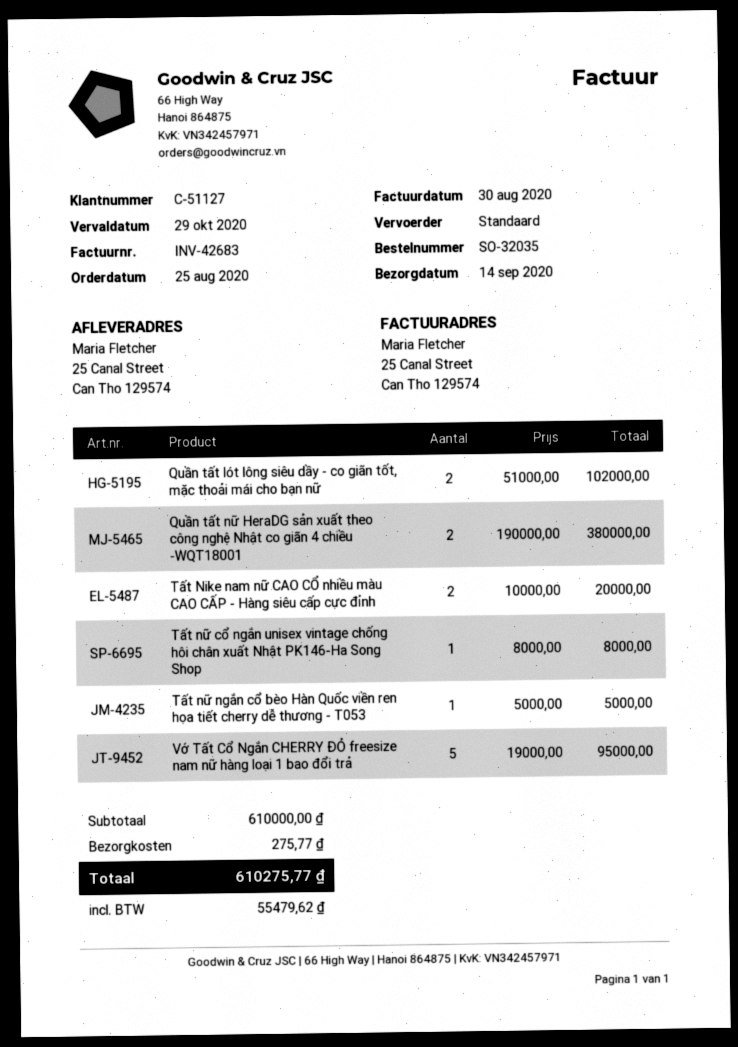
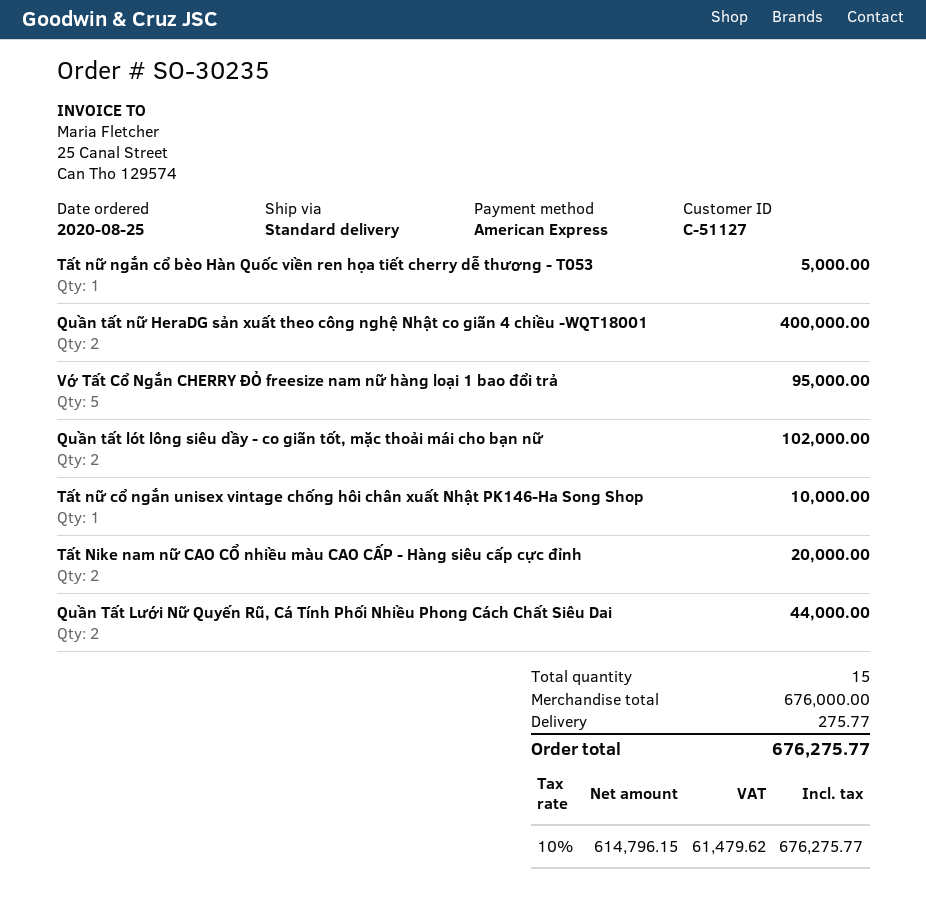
order number: SO-32035 -> SO-30235
Quần tất nữ HeraDG sản xuất theo công nghệ Nhật co giãn 4 chiều -WQT18001: 2 for 380000.00 -> 2 for 400000.00
Tất nữ cổ ngắn unisex vintage chống hôi chân xuất Nhật PK146-Ha Song Shop: 1 for 8000.00 -> 1 for 10000.00
Quần Tất Lưới Nữ Quyến Rũ, Cá Tính Phối Nhiều Phong Cách Chất Siêu Dai: none -> 2 for 44000.00
subtotal: 610000.00 -> 676000.00
tax: 55479.62 -> 61479.62
total: 610275.77 -> 676275.77

